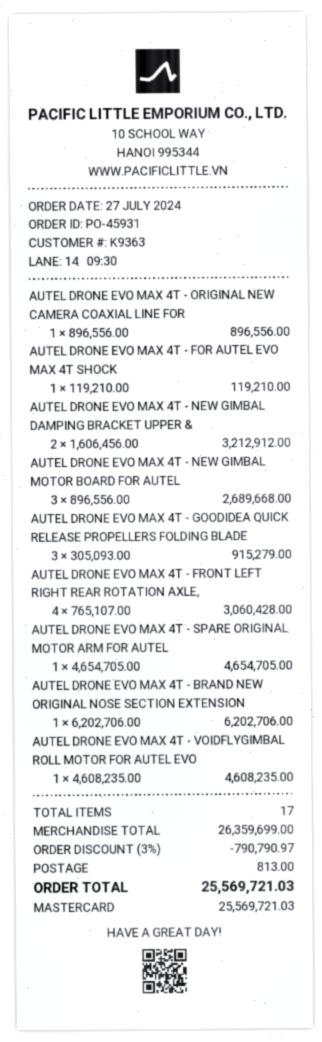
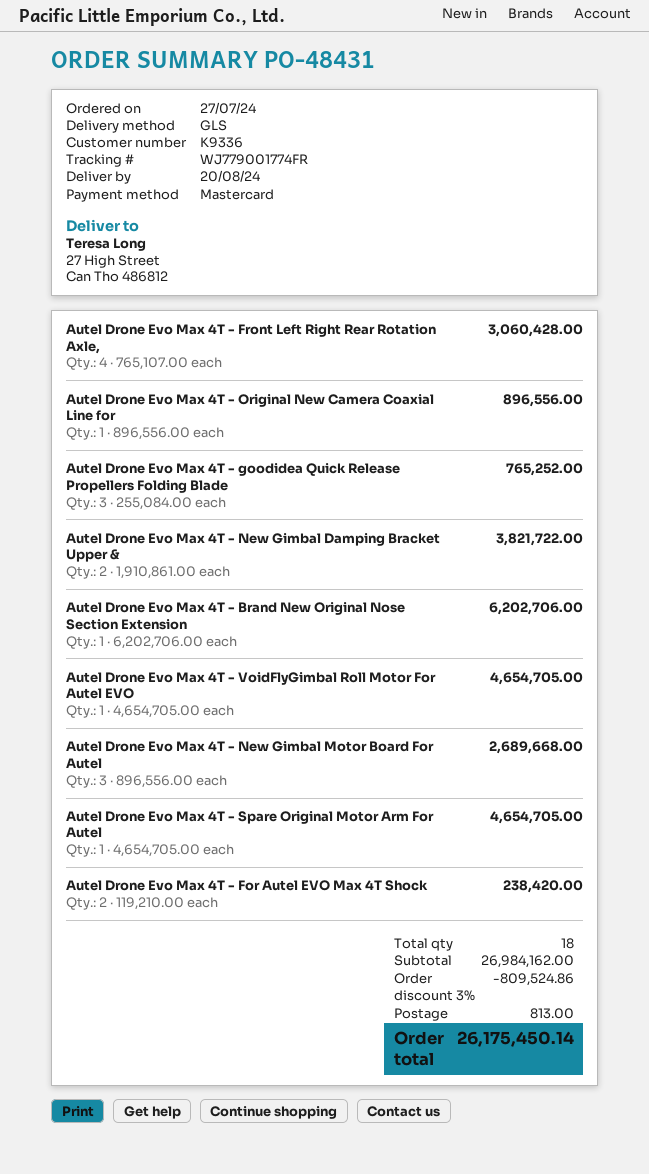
order number: PO-45931 -> PO-48431
customer number: K9363 -> K9336
AUTEL DRONE EVO MAX 4T - FOR AUTEL EVO MAX 4T SHOCK: 1 x 119210.00 = 119210.00 -> 2 x 119210.00 = 238420.00
AUTEL DRONE EVO MAX 4T - NEW GIMBAL DAMPING BRACKET UPPER &: 2 x 1606456.00 = 3212912.00 -> 2 x 1910861.00 = 3821722.00
AUTEL DRONE EVO MAX 4T - GOODIDEA QUICK RELEASE PROPELLERS FOLDING BLADE: 3 x 305093.00 = 915279.00 -> 3 x 255084.00 = 765252.00
AUTEL DRONE EVO MAX 4T - VOIDFLYGIMBAL ROLL MOTOR FOR AUTEL EVO: 1 x 4608235.00 = 4608235.00 -> 1 x 4654705.00 = 4654705.00
total quantity: 17 -> 18
subtotal: 26359699.00 -> 26984162.00
discount: 3% = 790790.97 -> 3% = 809524.86
total: 25569721.03 -> 26175450.14

